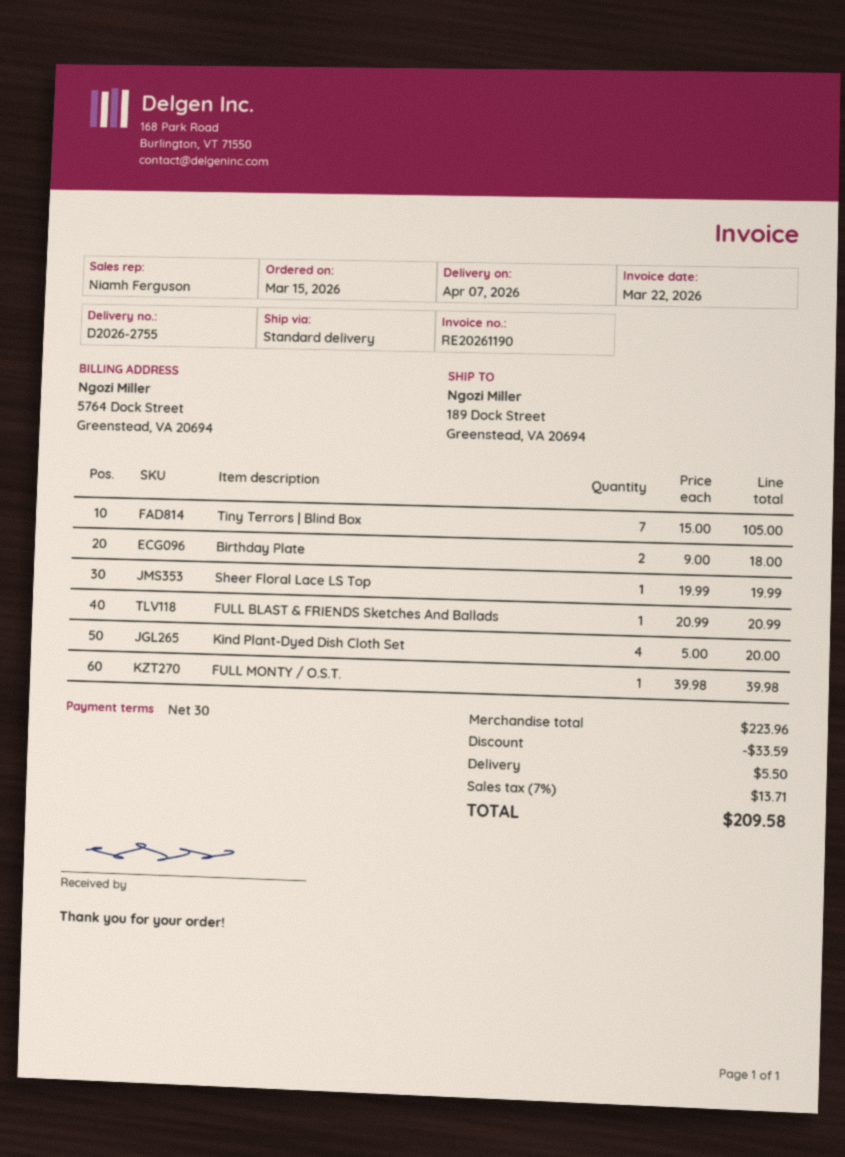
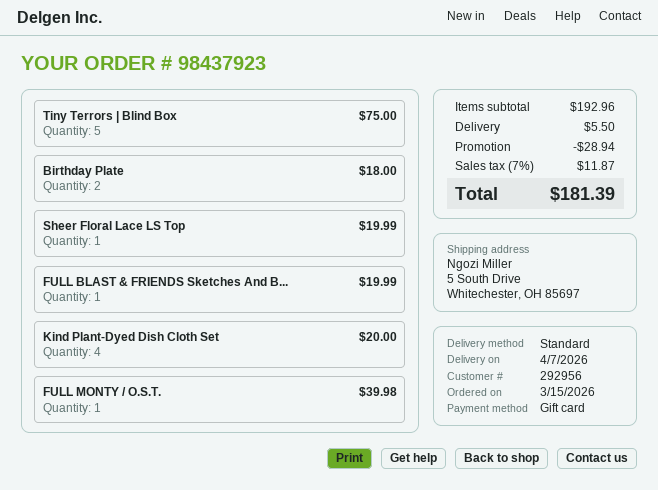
ship to: 189 Dock Street, Greenstead, VA 20694 -> 5 South Drive, Whitechester, OH 85697
Tiny Terrors | Blind Box: 7 for 105.00 -> 5 for 75.00
FULL BLAST & FRIENDS Sketches And Ballads: 1 for 20.99 -> 1 for 19.99
subtotal: 223.96 -> 192.96
discount: 33.59 -> 28.94
tax: 7% = 13.71 -> 7% = 11.87
total: 209.58 -> 181.39

